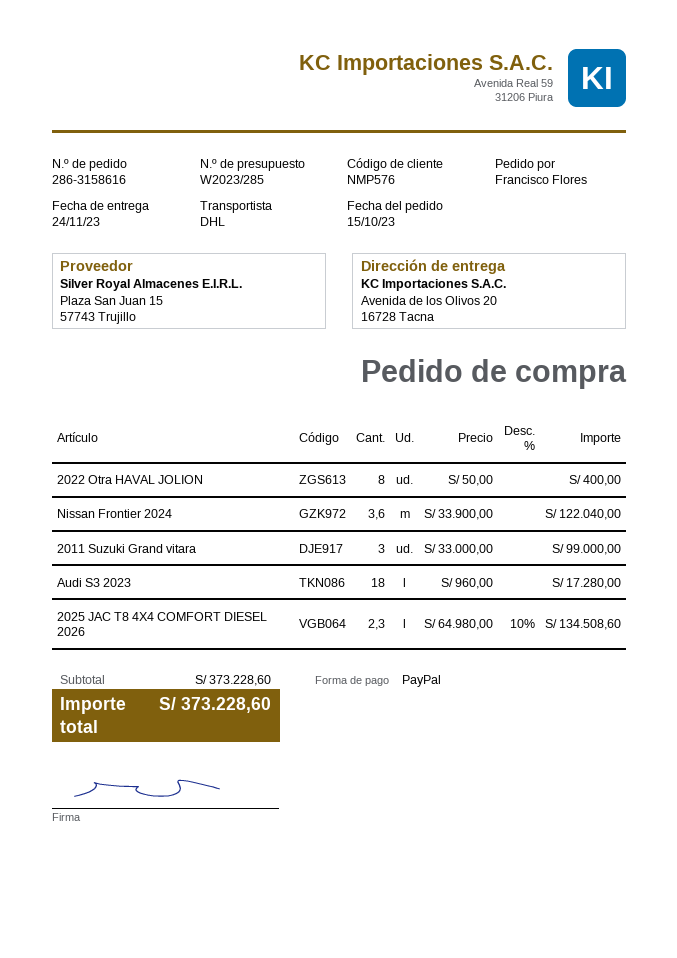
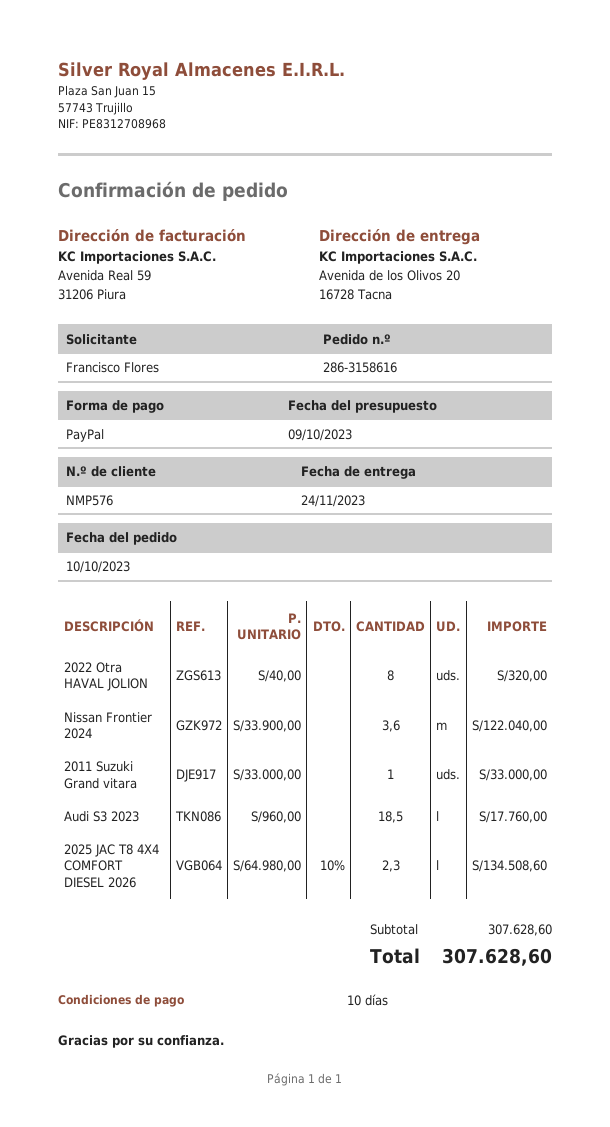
order date: 2023-10-15 -> 2023-10-10
2022 Otra HAVAL JOLION: 8 x 50.00 = 400.00 -> 8 x 40.00 = 320.00
2011 Suzuki Grand vitara: 3 x 33000.00 = 99000.00 -> 1 x 33000.00 = 33000.00
Audi S3 2023: 18 x 960.00 = 17280.00 -> 18.5 x 960.00 = 17760.00
subtotal: 373228.60 -> 307628.60
total: 373228.60 -> 307628.60

